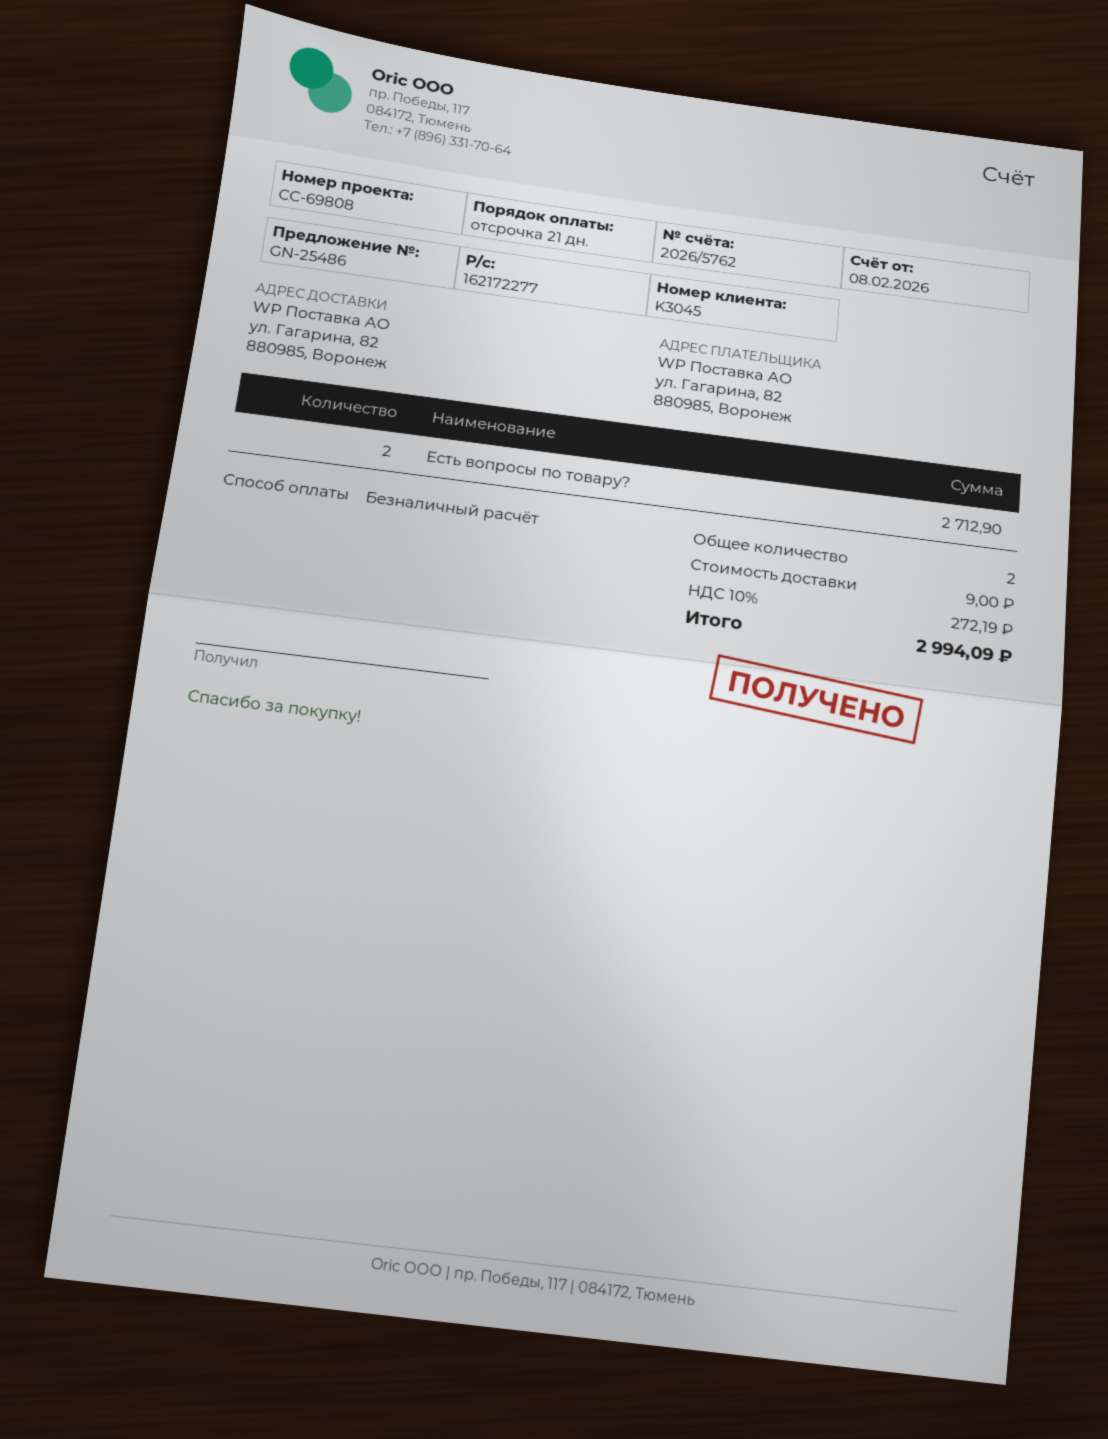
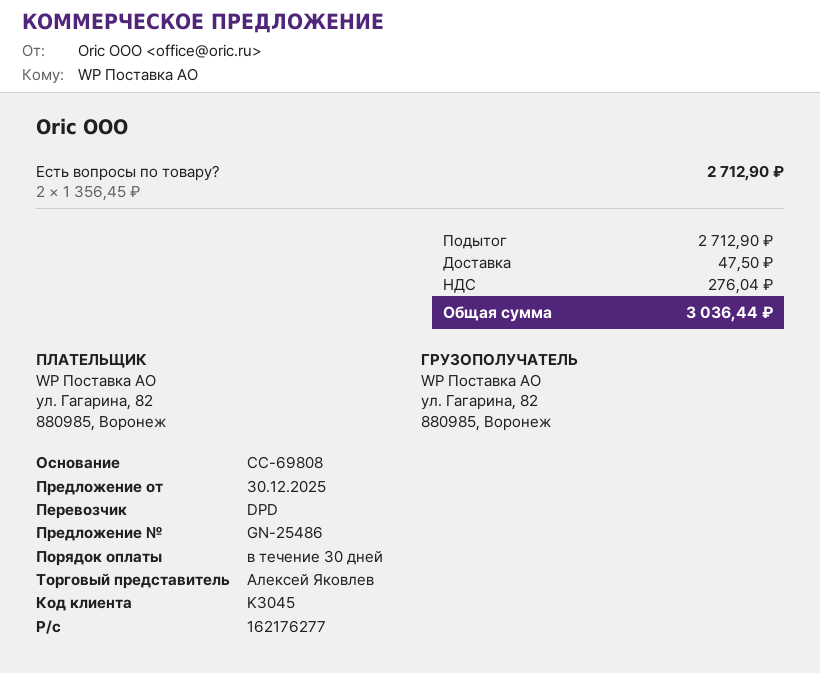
payment terms: 21 days -> 30 days
bank account: 162172277 -> 162176277
shipping: 9.00 -> 47.50
tax: 272.19 -> 276.04
total: 2994.09 -> 3036.44

